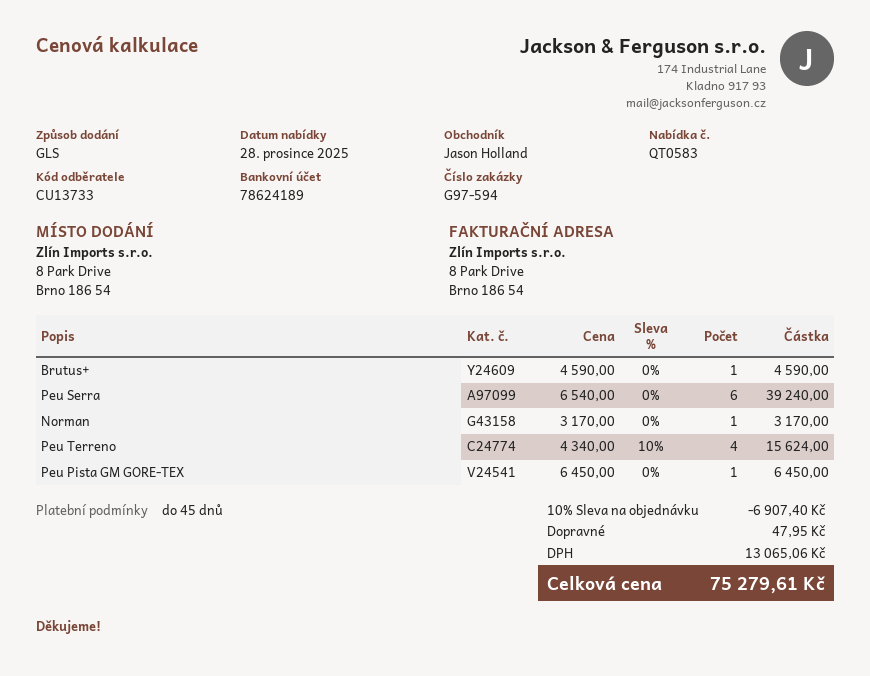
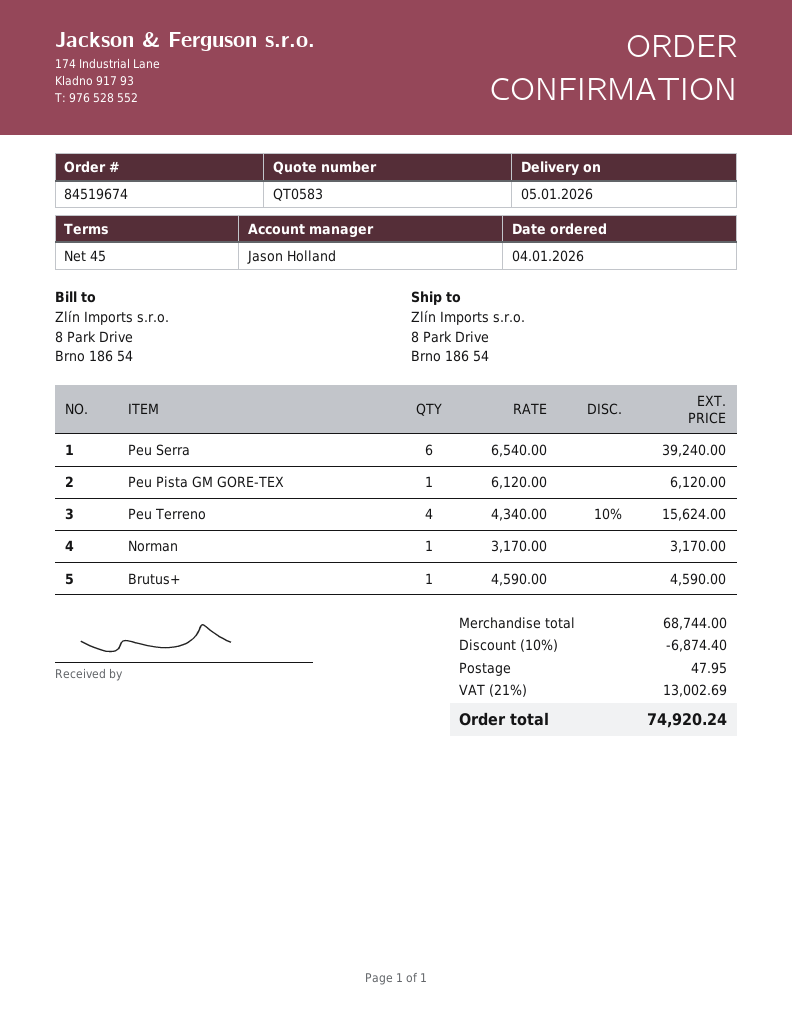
Peu Pista GM GORE-TEX: 1 x 6450.00 = 6450.00 -> 1 x 6120.00 = 6120.00
discount: 10% = 6907.40 -> 10% = 6874.40
tax: 13065.06 -> 13002.69
total: 75279.61 -> 74920.24

